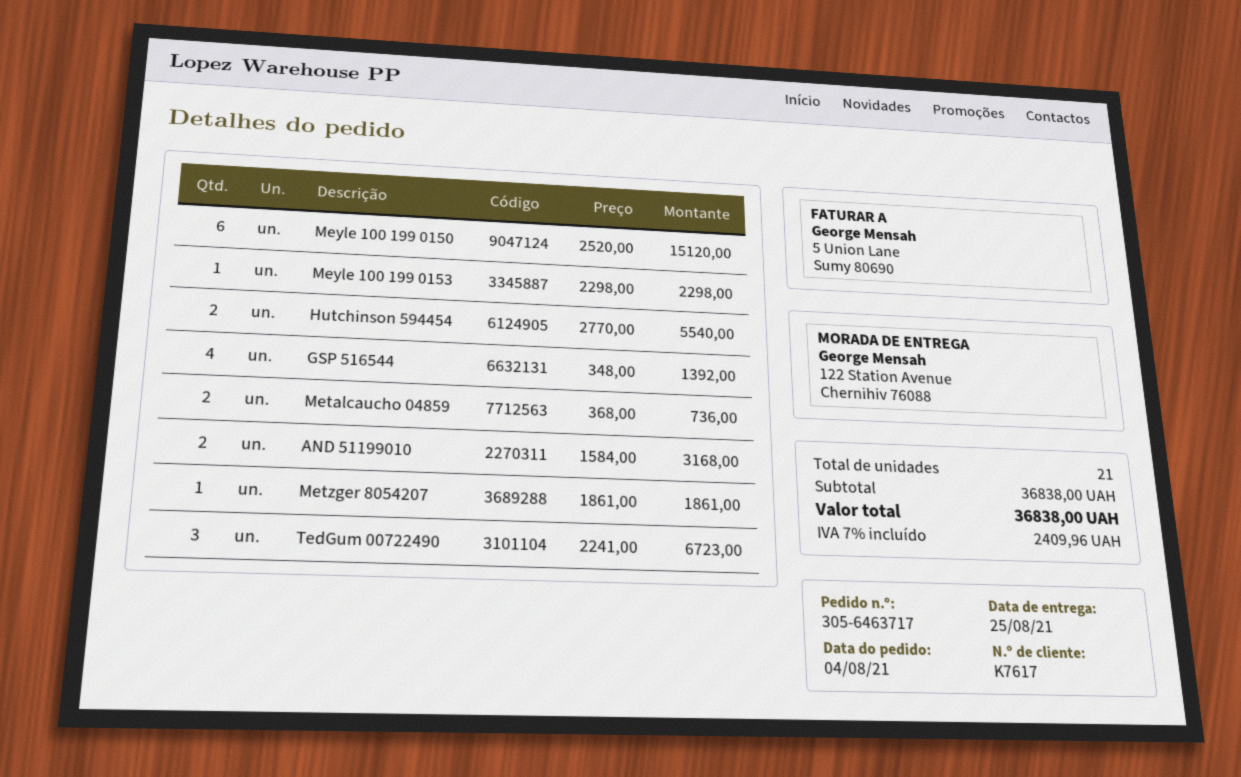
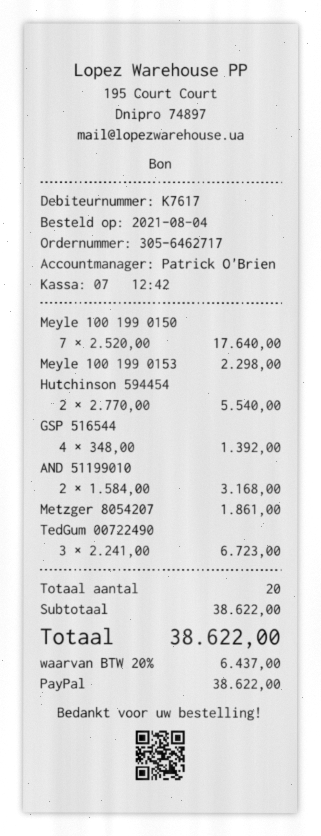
order number: 305-6463717 -> 305-6462717
Meyle 100 199 0150: 6 x 2520.00 = 15120.00 -> 7 x 2520.00 = 17640.00
Metalcaucho 04859: 2 x 368.00 = 736.00 -> none
total quantity: 21 -> 20
subtotal: 36838.00 -> 38622.00
tax: 7% = 2409.96 -> 20% = 6437.00
total: 36838.00 -> 38622.00

